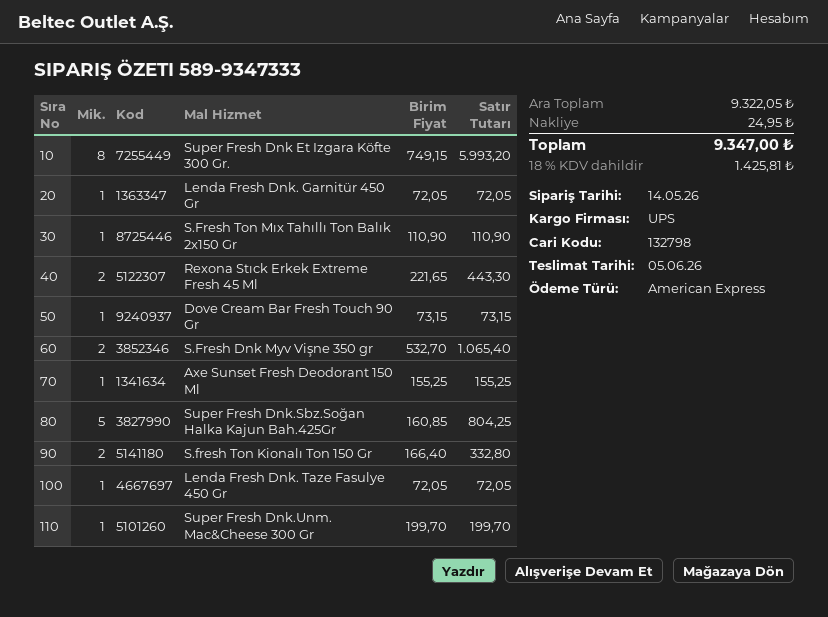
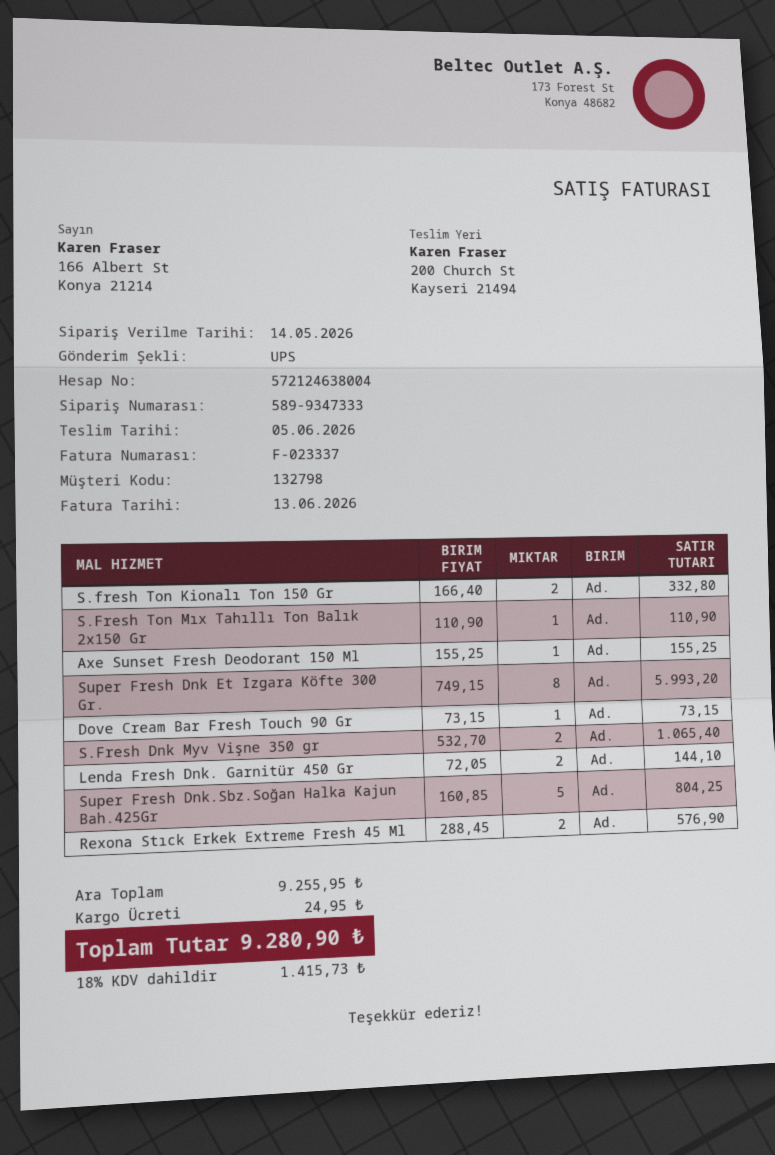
Lenda Fresh Dnk. Garnitür 450 Gr: 1 x 72.05 = 72.05 -> 2 x 72.05 = 144.10
Rexona Stıck Erkek Extreme Fresh 45 Ml: 2 x 221.65 = 443.30 -> 2 x 288.45 = 576.90
Lenda Fresh Dnk. Taze Fasulye 450 Gr: 1 x 72.05 = 72.05 -> none
Super Fresh Dnk.Unm. Mac&Cheese 300 Gr: 1 x 199.70 = 199.70 -> none
subtotal: 9322.05 -> 9255.95
tax: 18% = 1425.81 -> 18% = 1415.73
total: 9347.00 -> 9280.90

